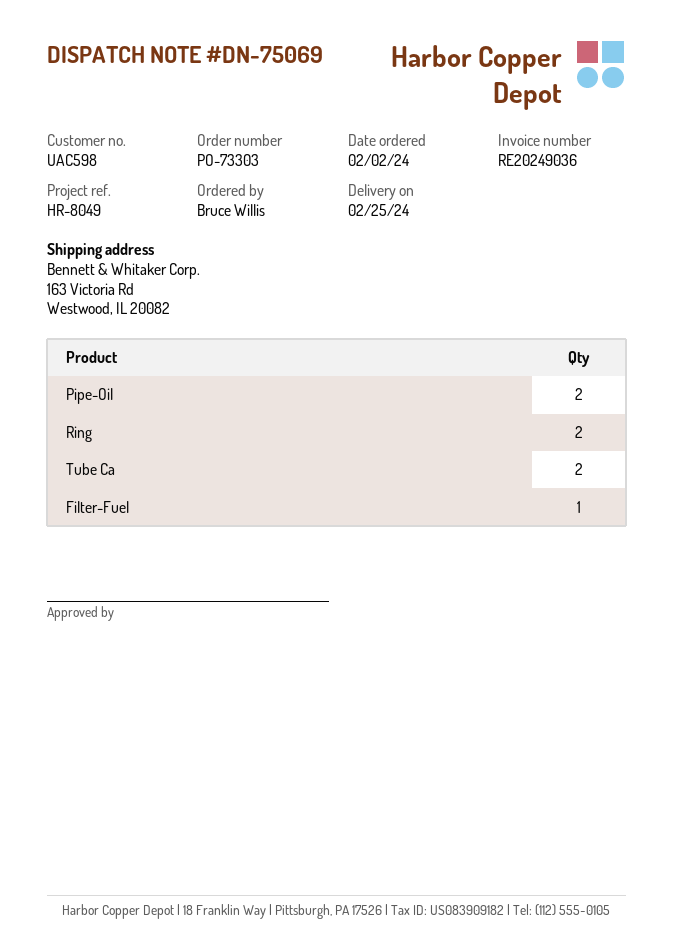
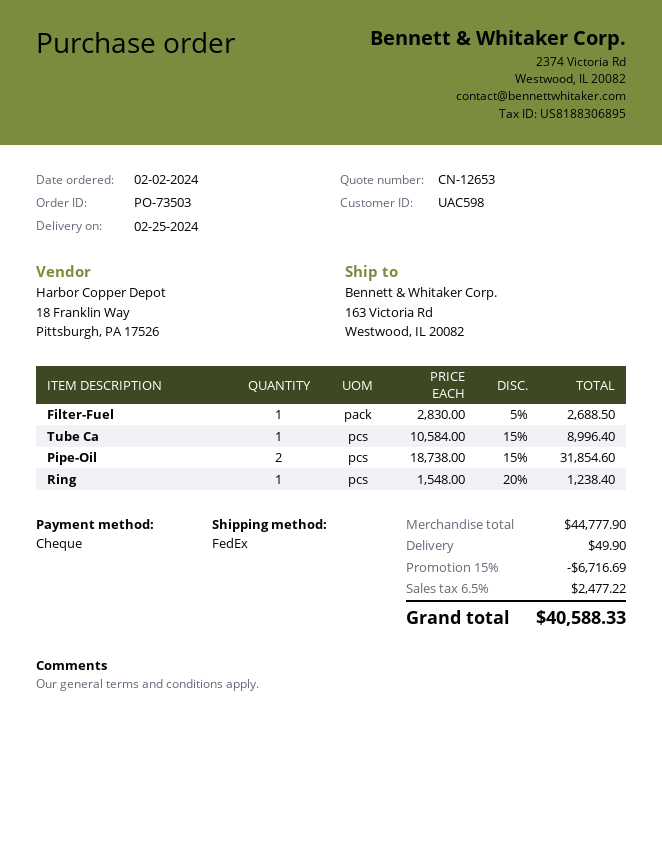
order number: PO-73303 -> PO-73503
Ring: 2 -> 1
Tube Ca: 2 -> 1

